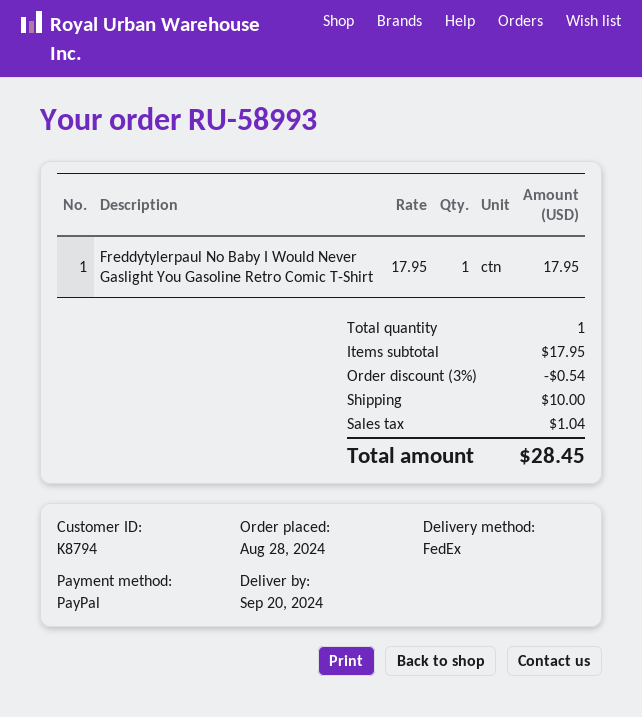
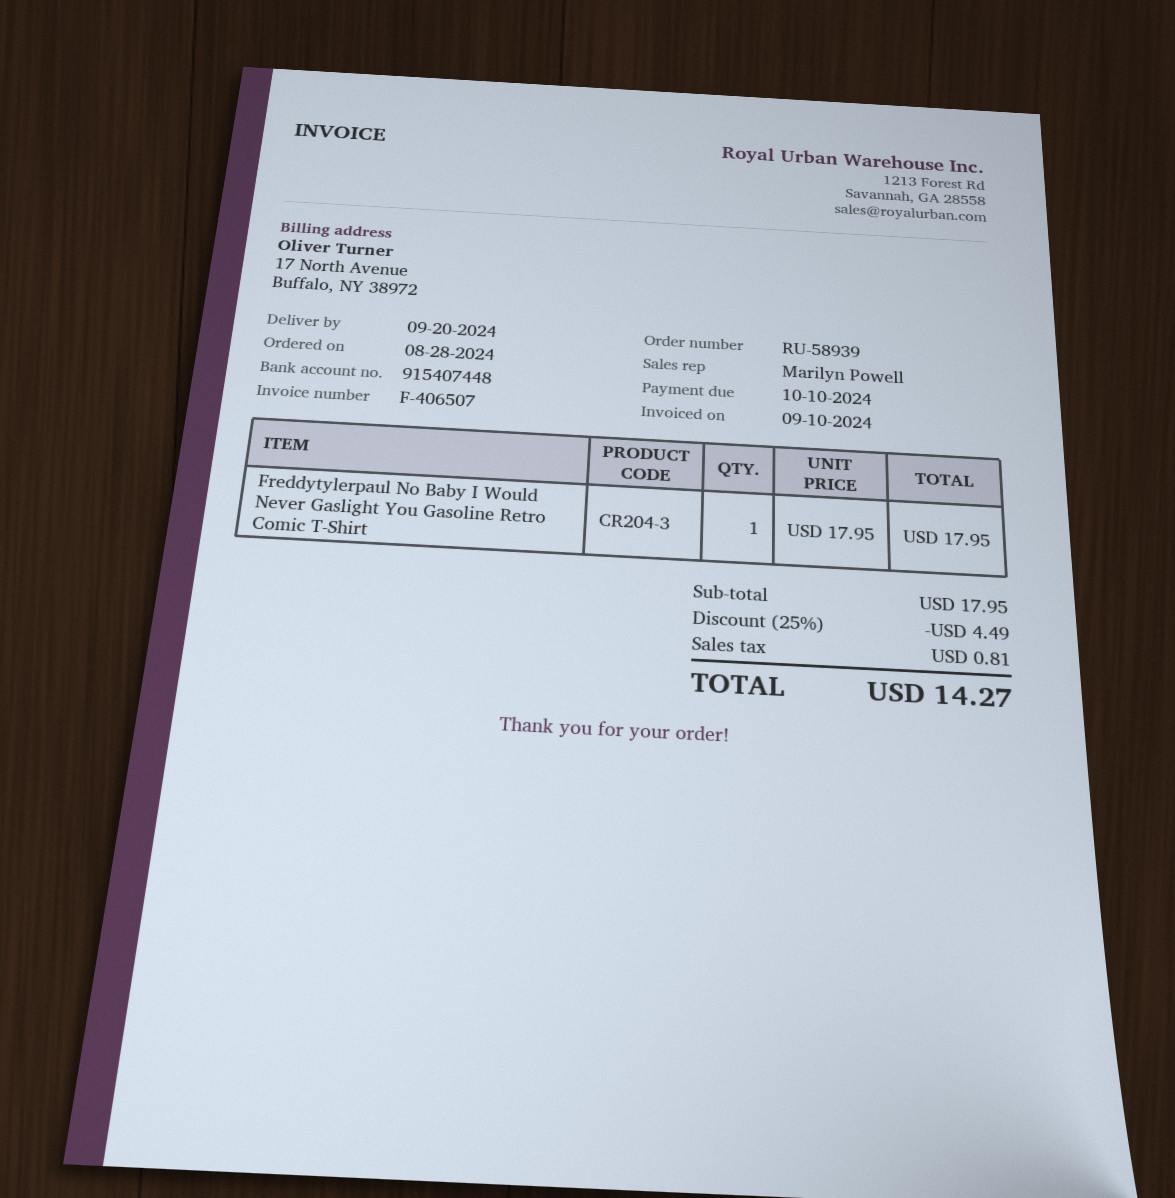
order number: RU-58993 -> RU-58939
discount: 3% = 0.54 -> 25% = 4.49
shipping: 10.00 -> none
tax: 1.04 -> 0.81
total: 28.45 -> 14.27

